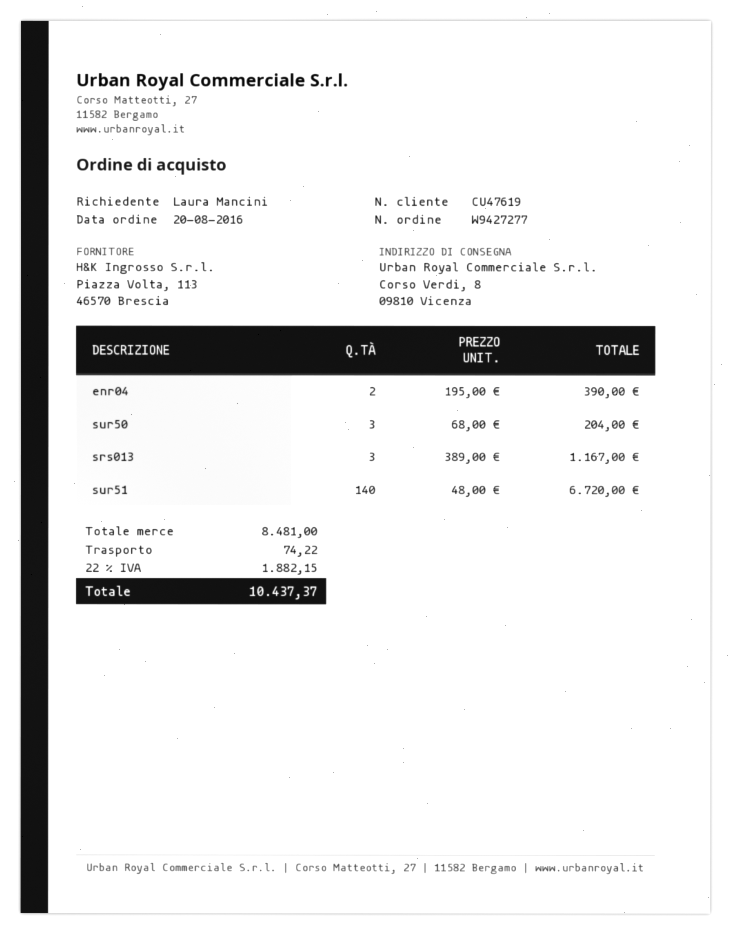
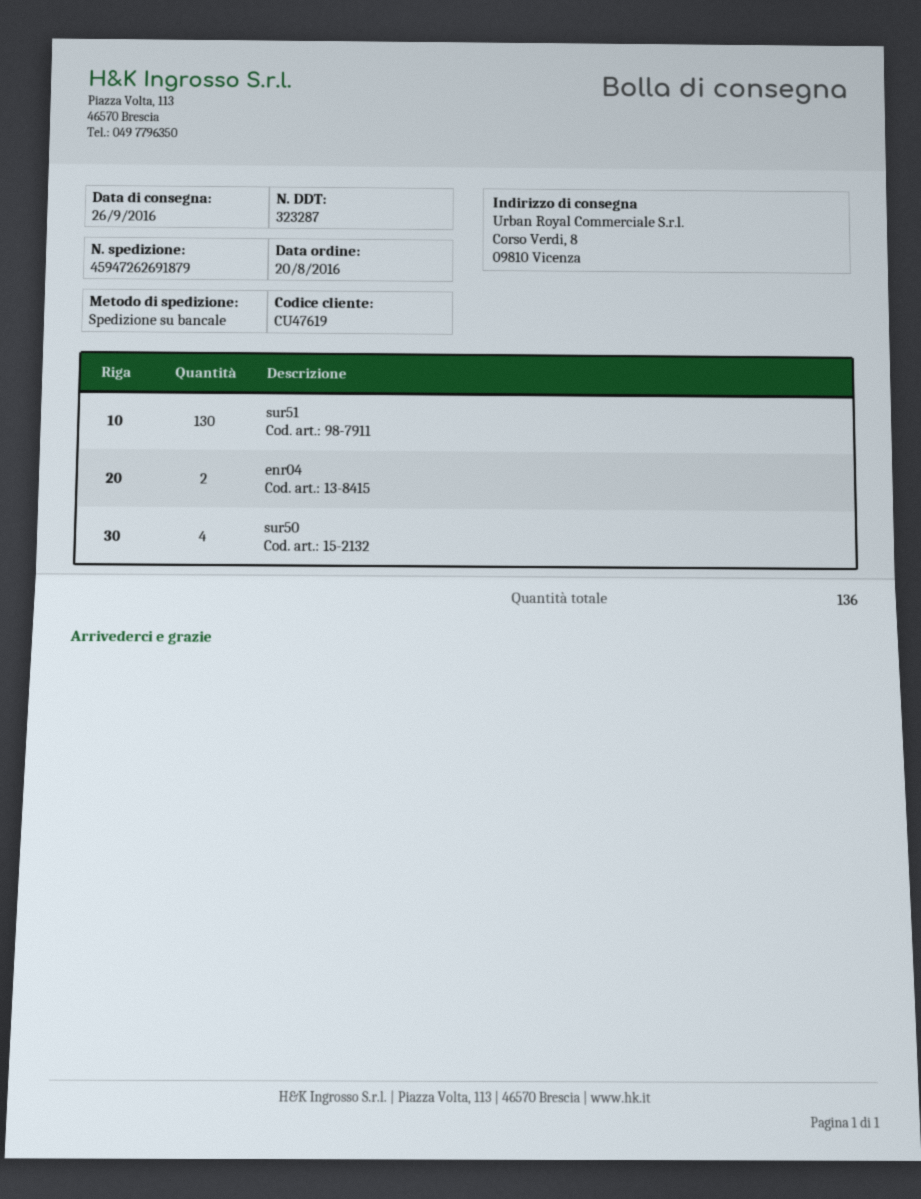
sur50: 3 -> 4
srs013: 3 -> none
sur51: 140 -> 130

